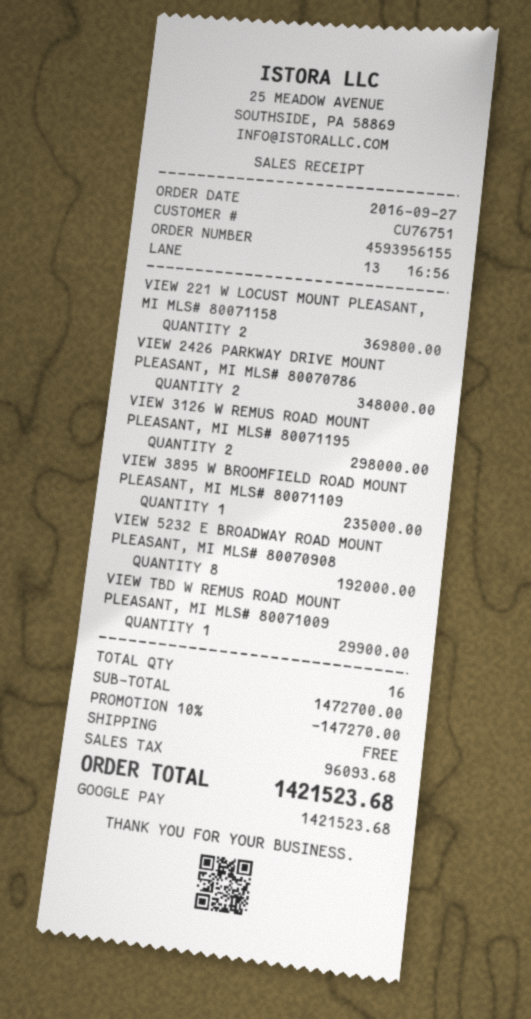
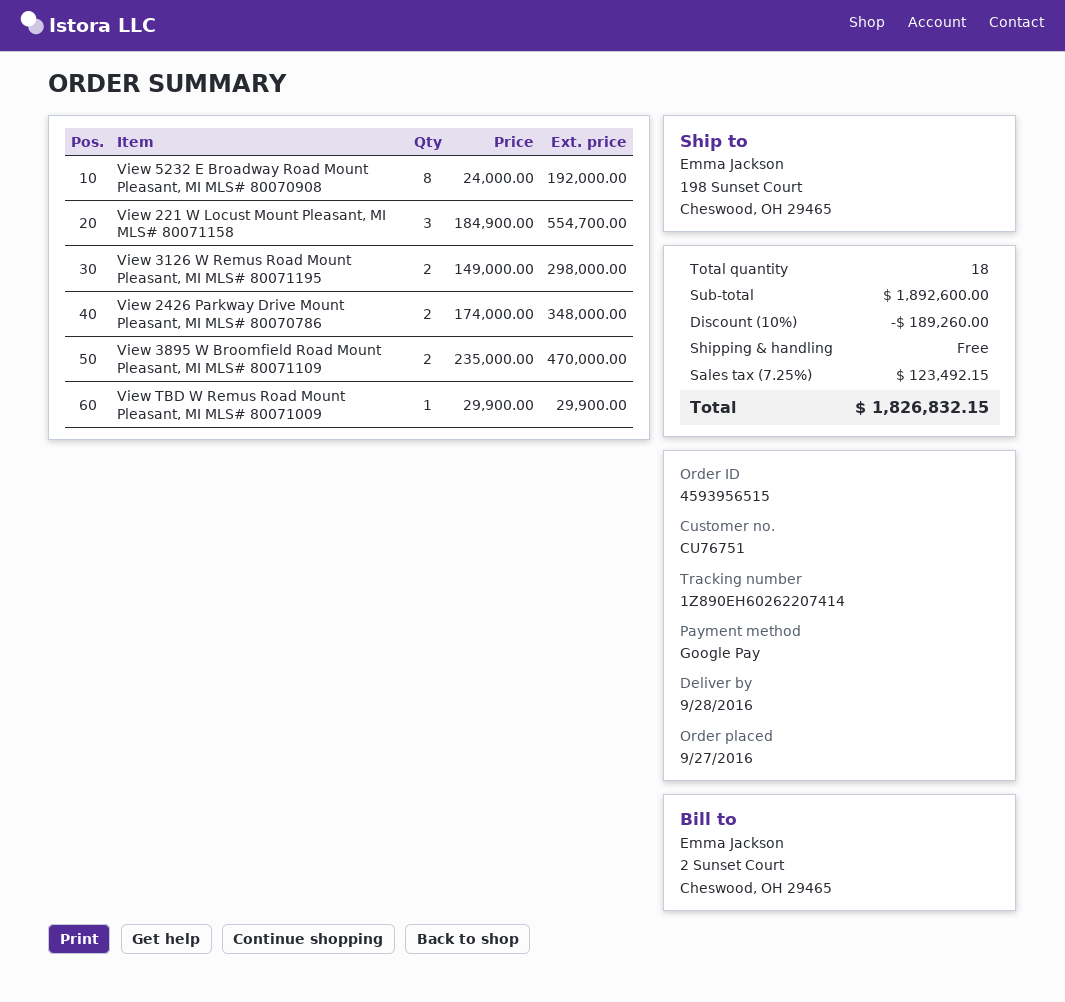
order number: 4593956155 -> 4593956515
VIEW 221 W LOCUST MOUNT PLEASANT, MI MLS# 80071158: 2 for 369800.00 -> 3 for 554700.00
VIEW 3895 W BROOMFIELD ROAD MOUNT PLEASANT, MI MLS# 80071109: 1 for 235000.00 -> 2 for 470000.00
total quantity: 16 -> 18
subtotal: 1472700.00 -> 1892600.00
discount: 10% = 147270.00 -> 10% = 189260.00
tax: 96093.68 -> 123492.15
total: 1421523.68 -> 1826832.15

